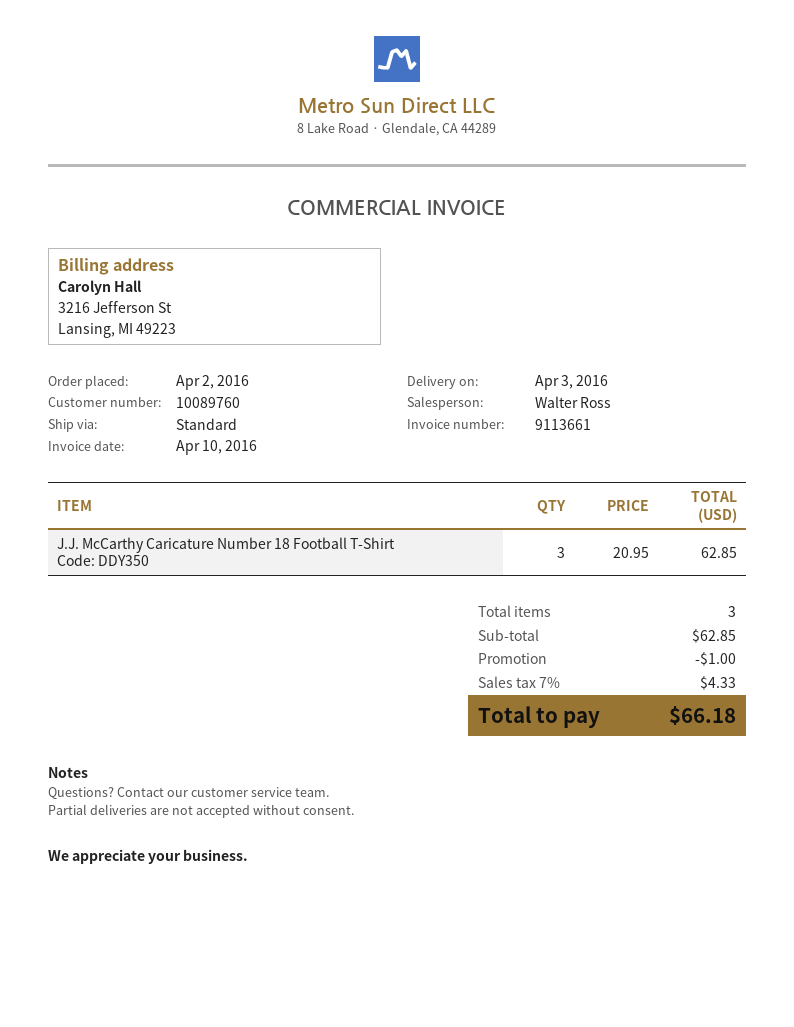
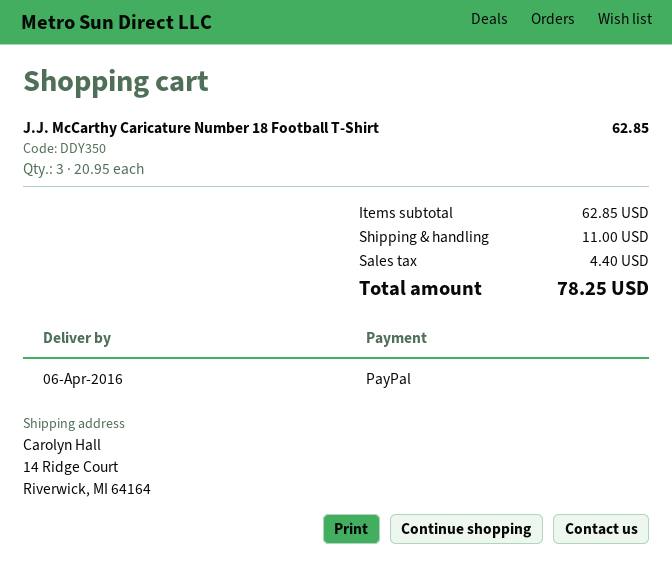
delivery date: 2016-04-03 -> 2016-04-06
discount: 1.00 -> none
shipping: none -> 11.00
tax: 4.33 -> 4.40
total: 66.18 -> 78.25

